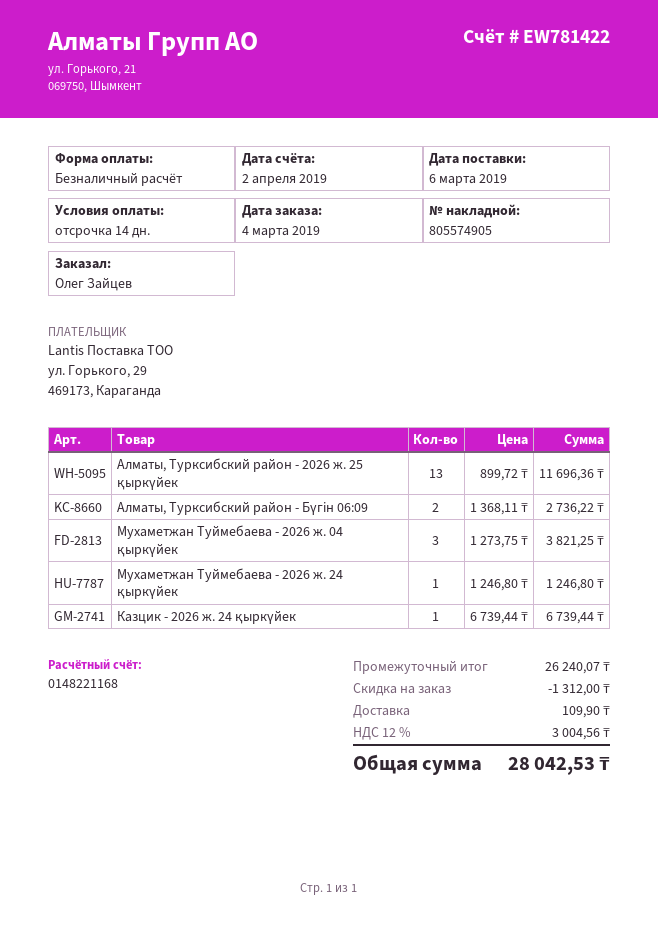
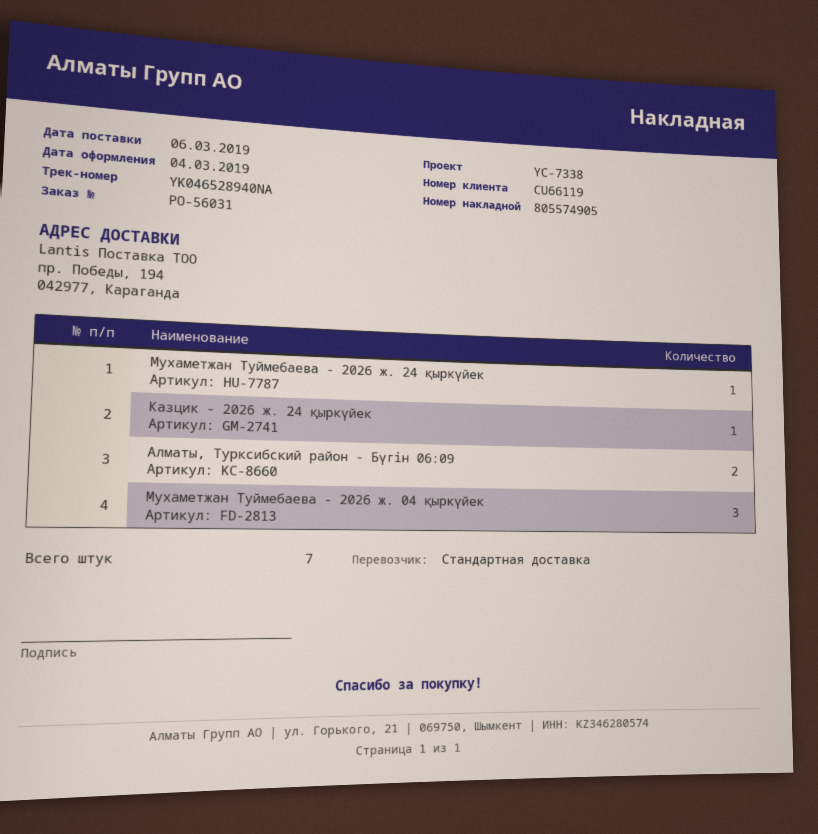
Алматы, Турксибский район - 2026 ж. 25 қыркүйек: 13 -> none

